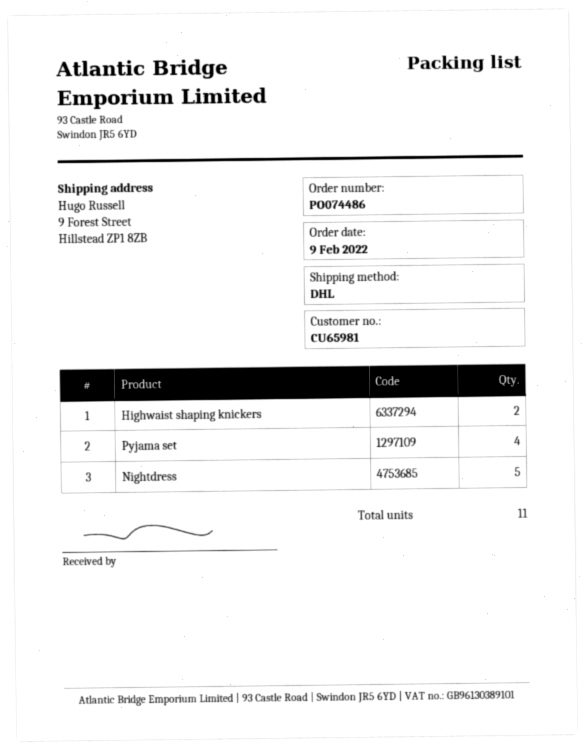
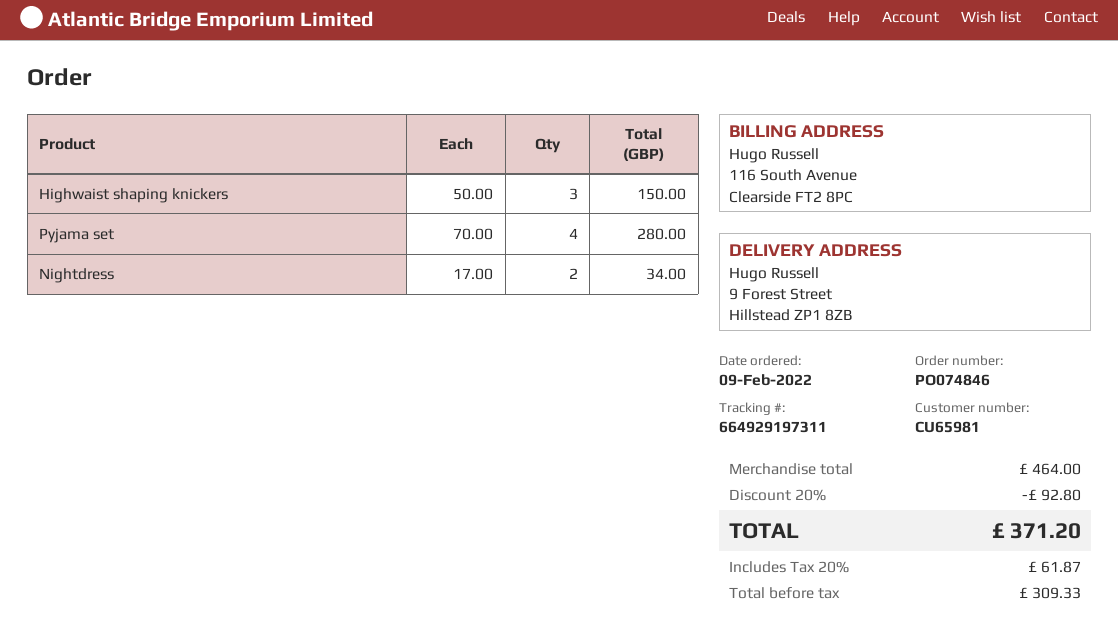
order number: PO074486 -> PO074846
Highwaist shaping knickers: 2 -> 3
Nightdress: 5 -> 2

